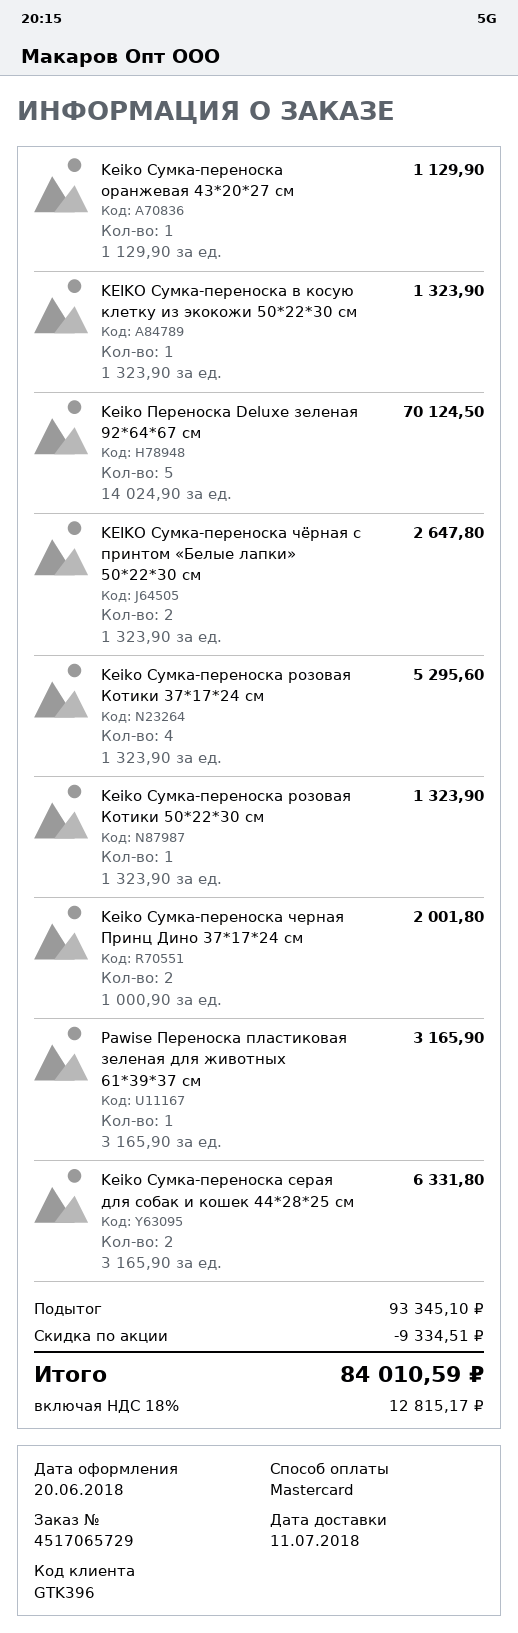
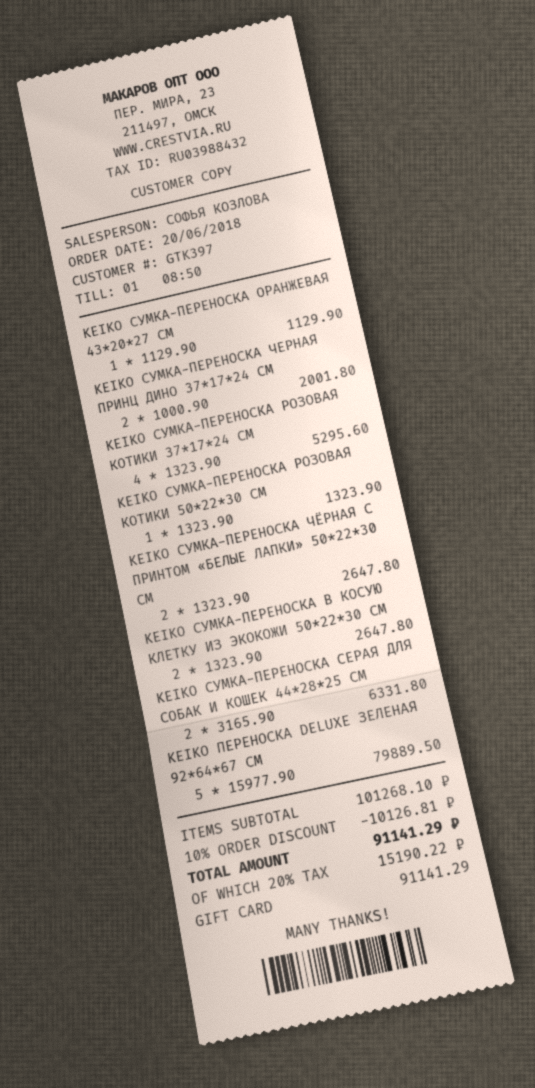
customer number: GTK396 -> GTK397
payment method: Mastercard -> gift card
KEIKO Сумка-переноска в косую клетку из экокожи 50*22*30 см: 1 x 1323.90 = 1323.90 -> 2 x 1323.90 = 2647.80
Keiko Переноска Deluxe зеленая 92*64*67 см: 5 x 14024.90 = 70124.50 -> 5 x 15977.90 = 79889.50
Pawise Переноска пластиковая зеленая для животных 61*39*37 см: 1 x 3165.90 = 3165.90 -> none
subtotal: 93345.10 -> 101268.10
discount: 9334.51 -> 10126.81
tax: 18% = 12815.17 -> 20% = 15190.22
total: 84010.59 -> 91141.29

